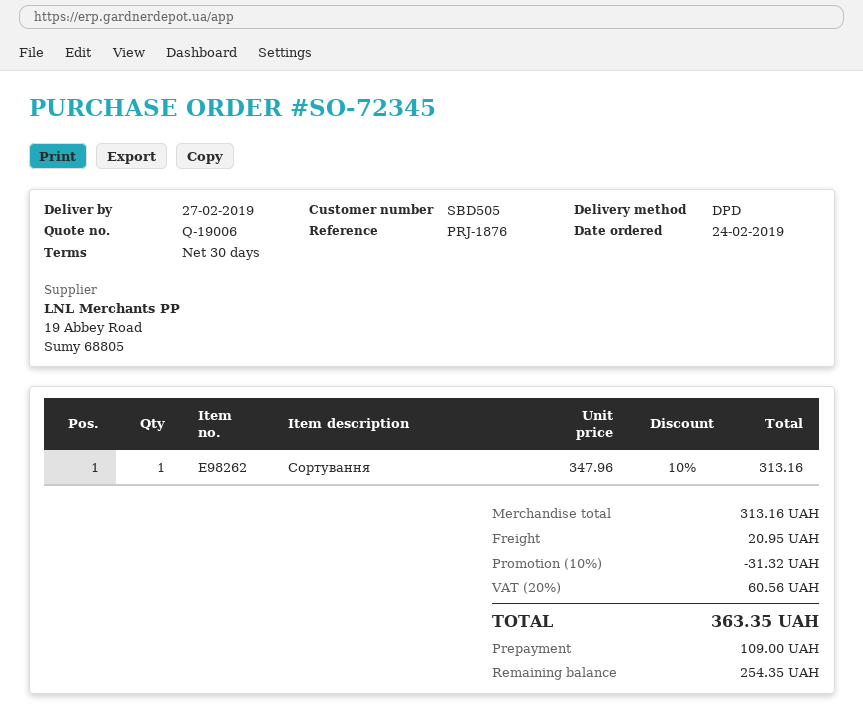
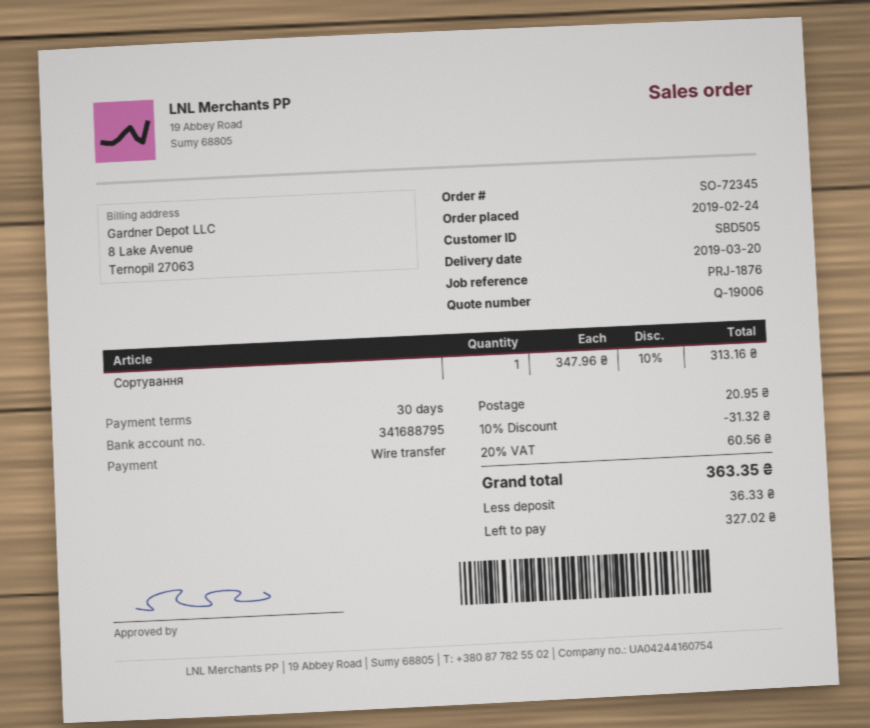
delivery date: 2019-02-27 -> 2019-03-20
deposit: 109.00 -> 36.33
balance: 254.35 -> 327.02

